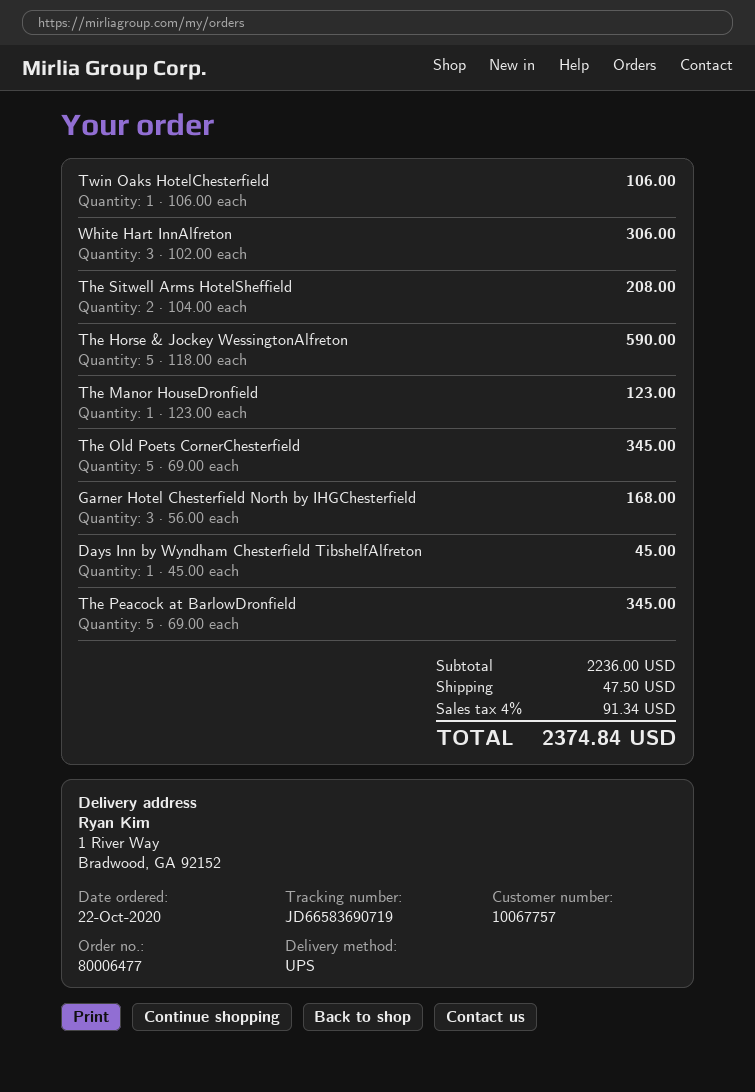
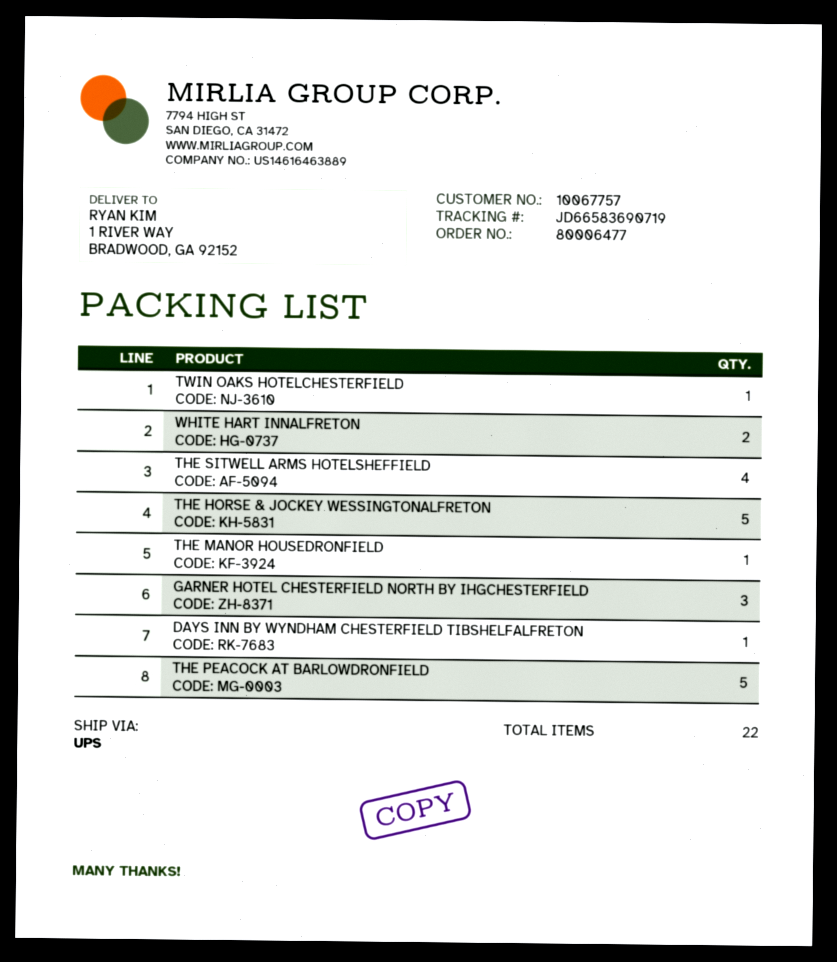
White Hart InnAlfreton: 3 -> 2
The Sitwell Arms HotelSheffield: 2 -> 4
The Old Poets CornerChesterfield: 5 -> none

